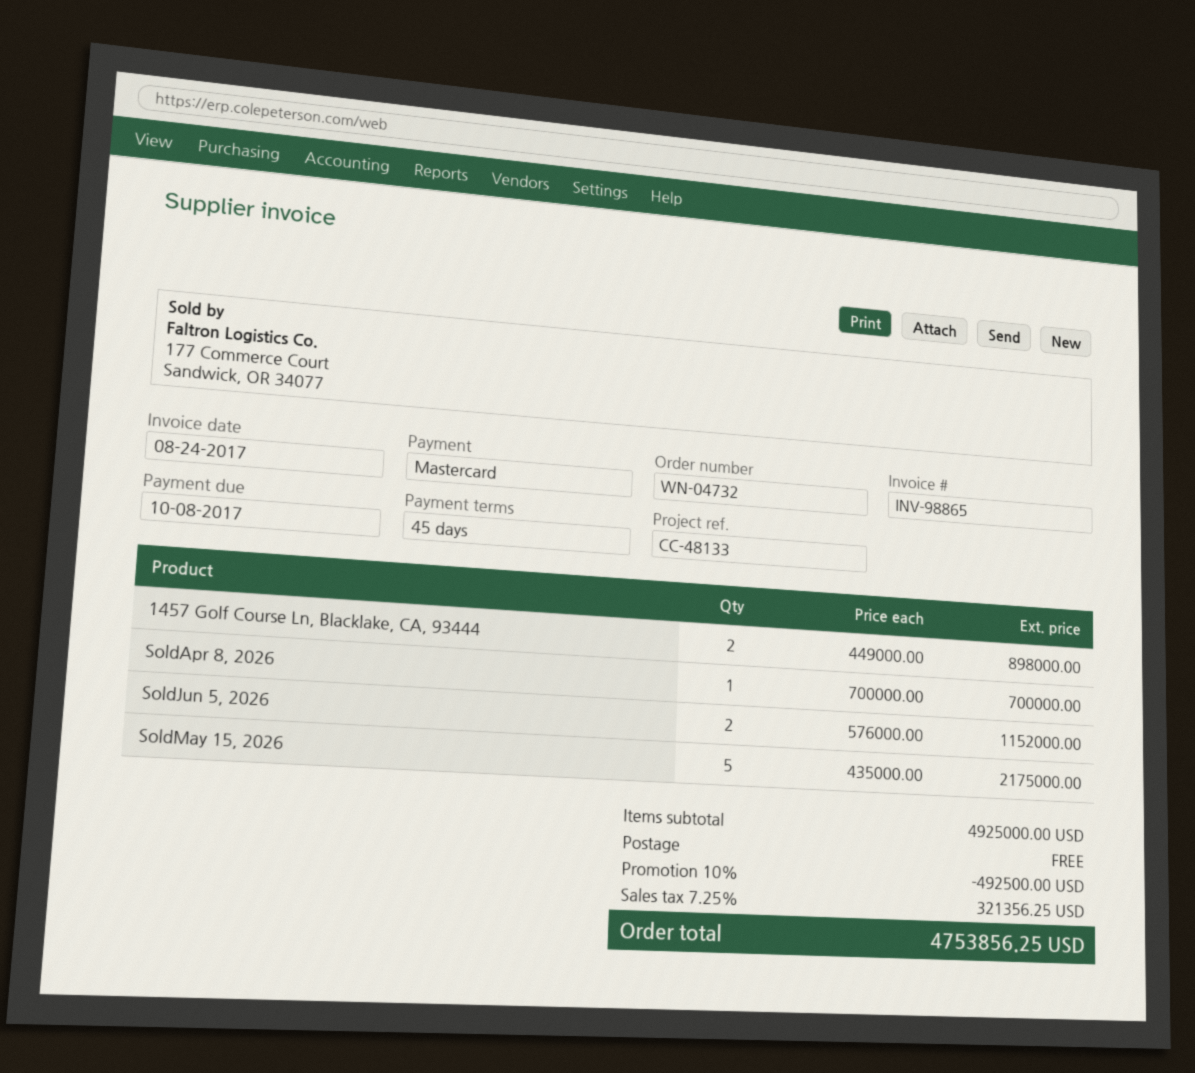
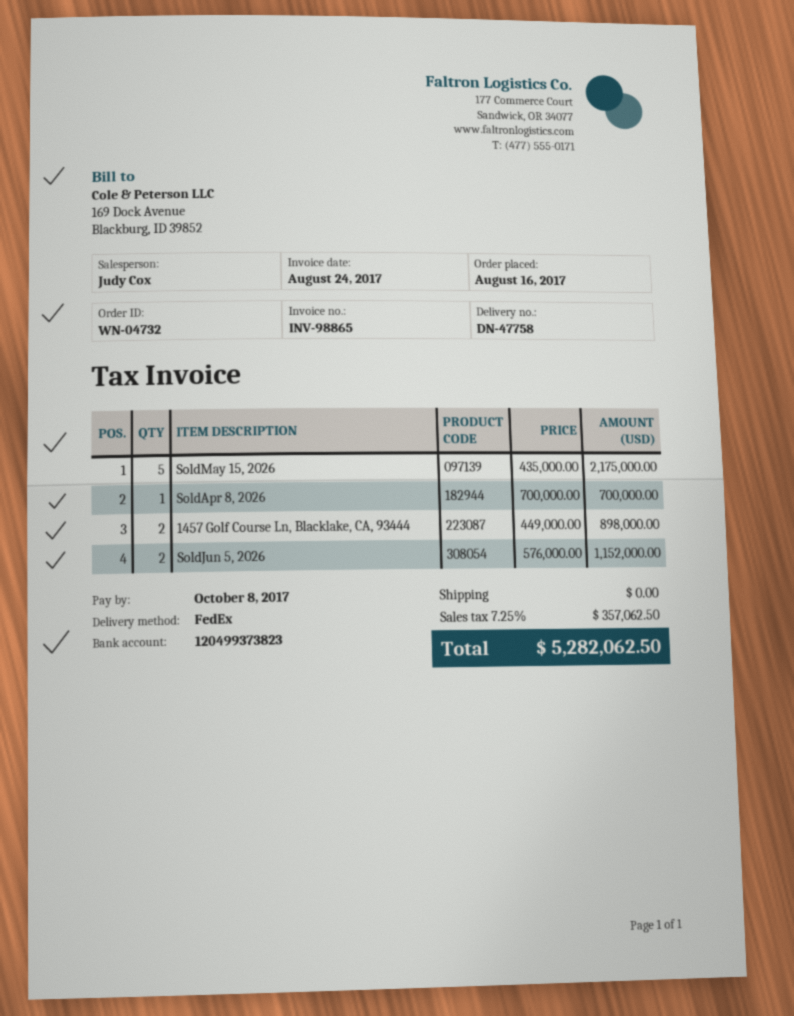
discount: 10% = 492500.00 -> none
tax: 7.25% = 321356.25 -> 7.25% = 357062.50
total: 4753856.25 -> 5282062.50

